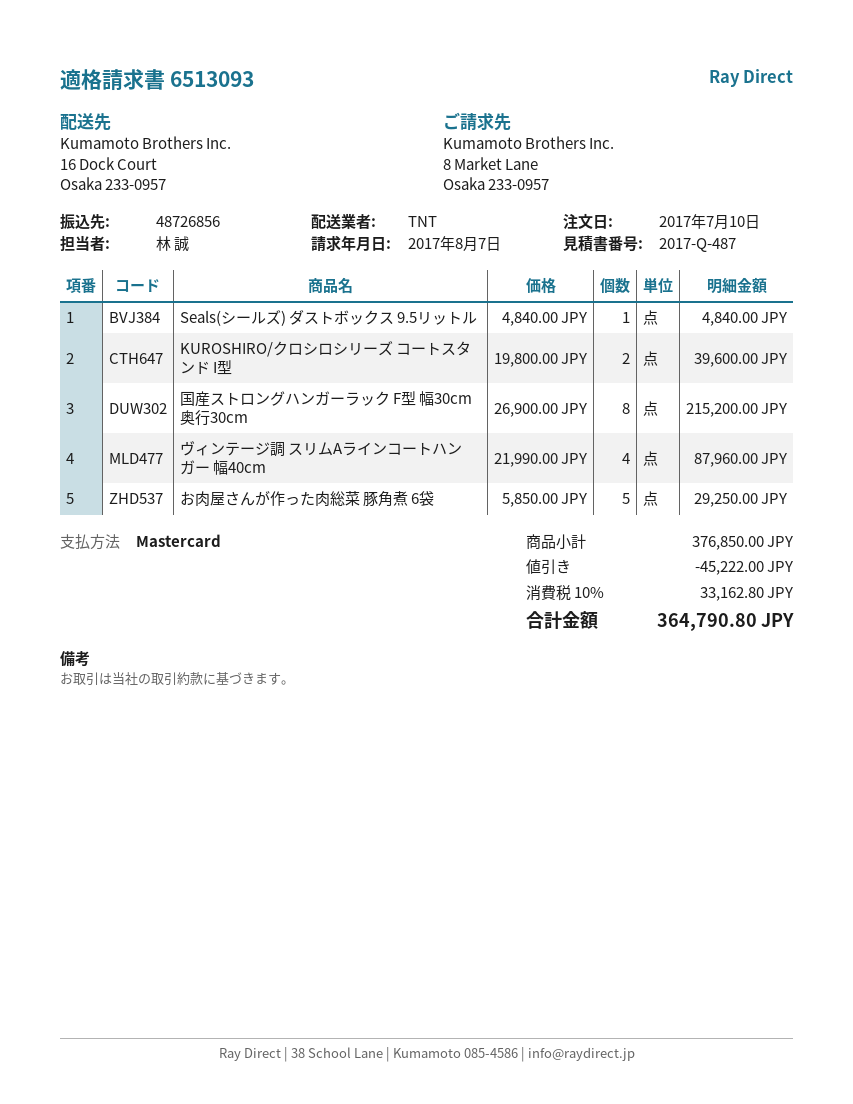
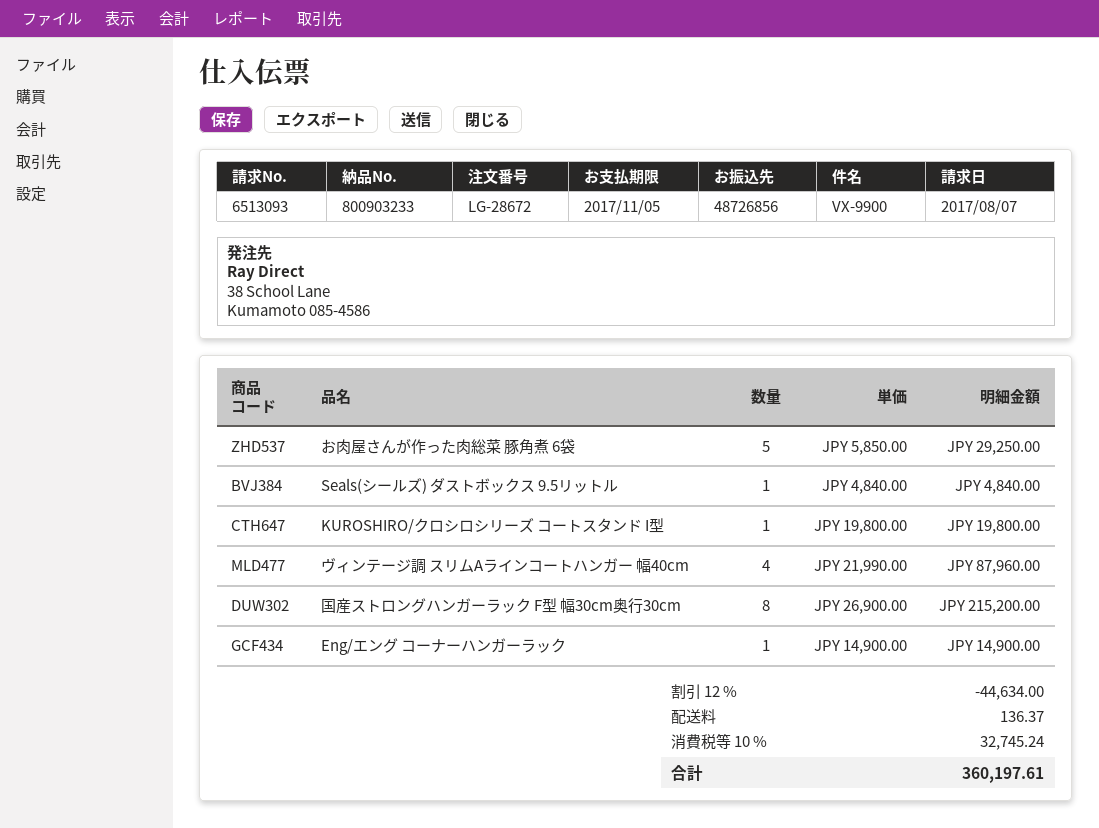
KUROSHIRO/クロシロシリーズ コートスタンド I型: 2 x 19800.00 = 39600.00 -> 1 x 19800.00 = 19800.00
Eng/エング コーナーハンガーラック: none -> 1 x 14900.00 = 14900.00
discount: 45222.00 -> 44634.00
shipping: none -> 136.37
tax: 10% = 33162.80 -> 10% = 32745.24
total: 364790.80 -> 360197.61

